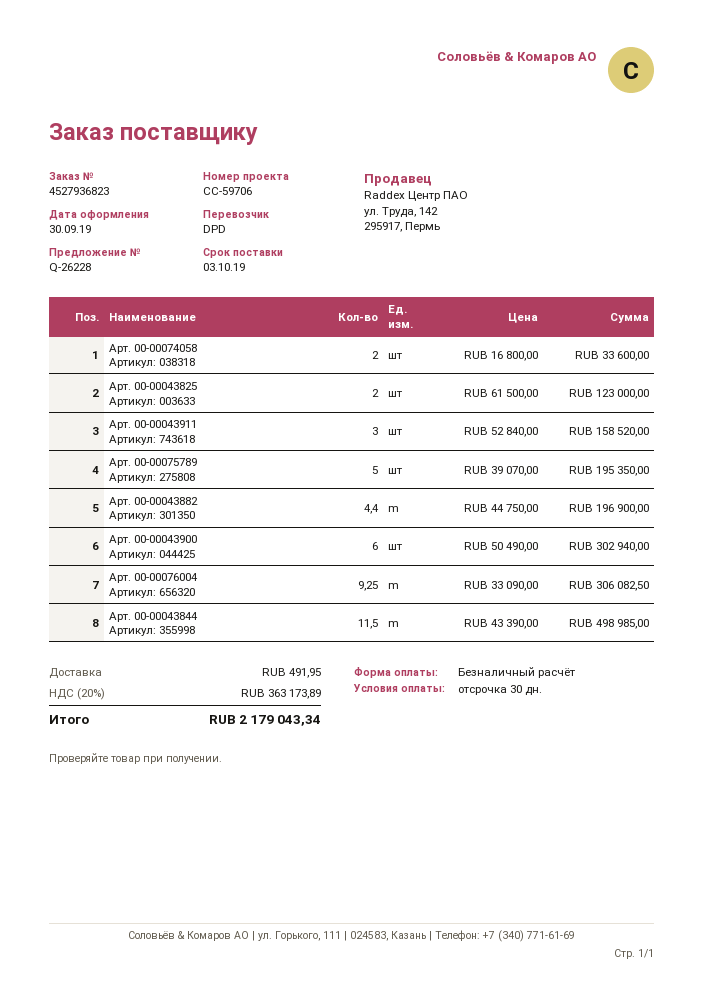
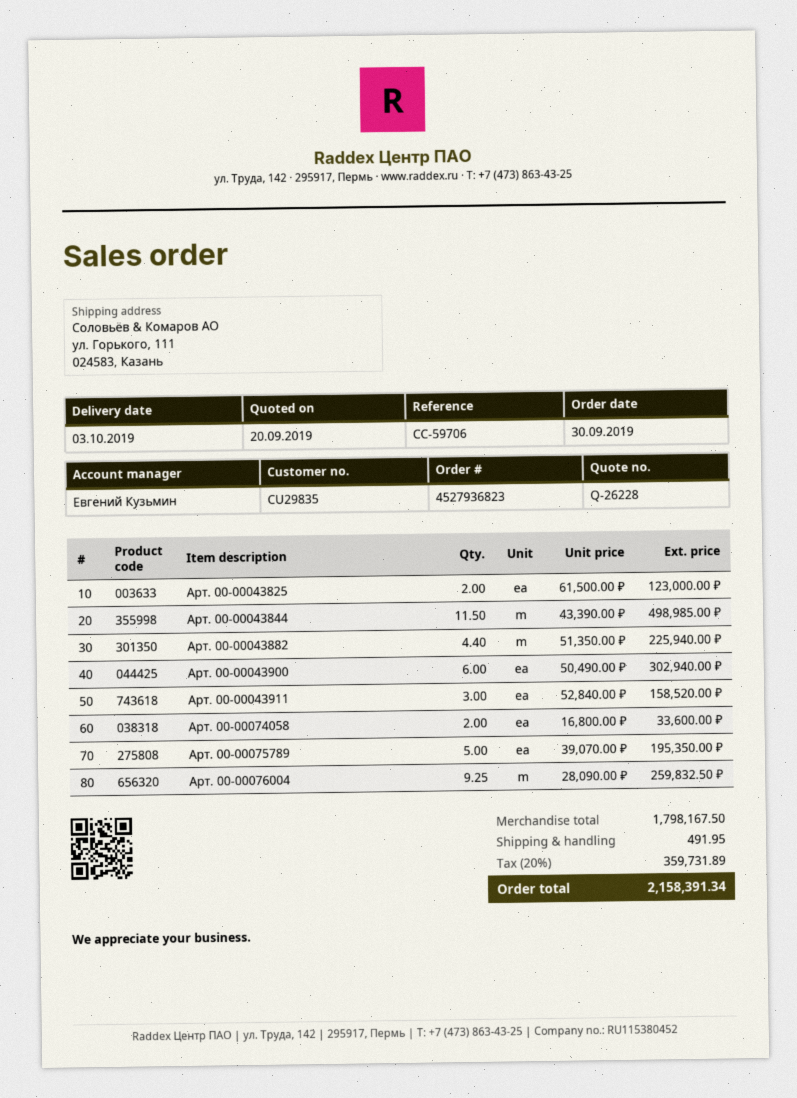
Арт. 00-00043882: 4.4 x 44750.00 = 196900.00 -> 4.4 x 51350.00 = 225940.00
Арт. 00-00076004: 9.25 x 33090.00 = 306082.50 -> 9.25 x 28090.00 = 259832.50
tax: 20% = 363173.89 -> 20% = 359731.89
total: 2179043.34 -> 2158391.34

